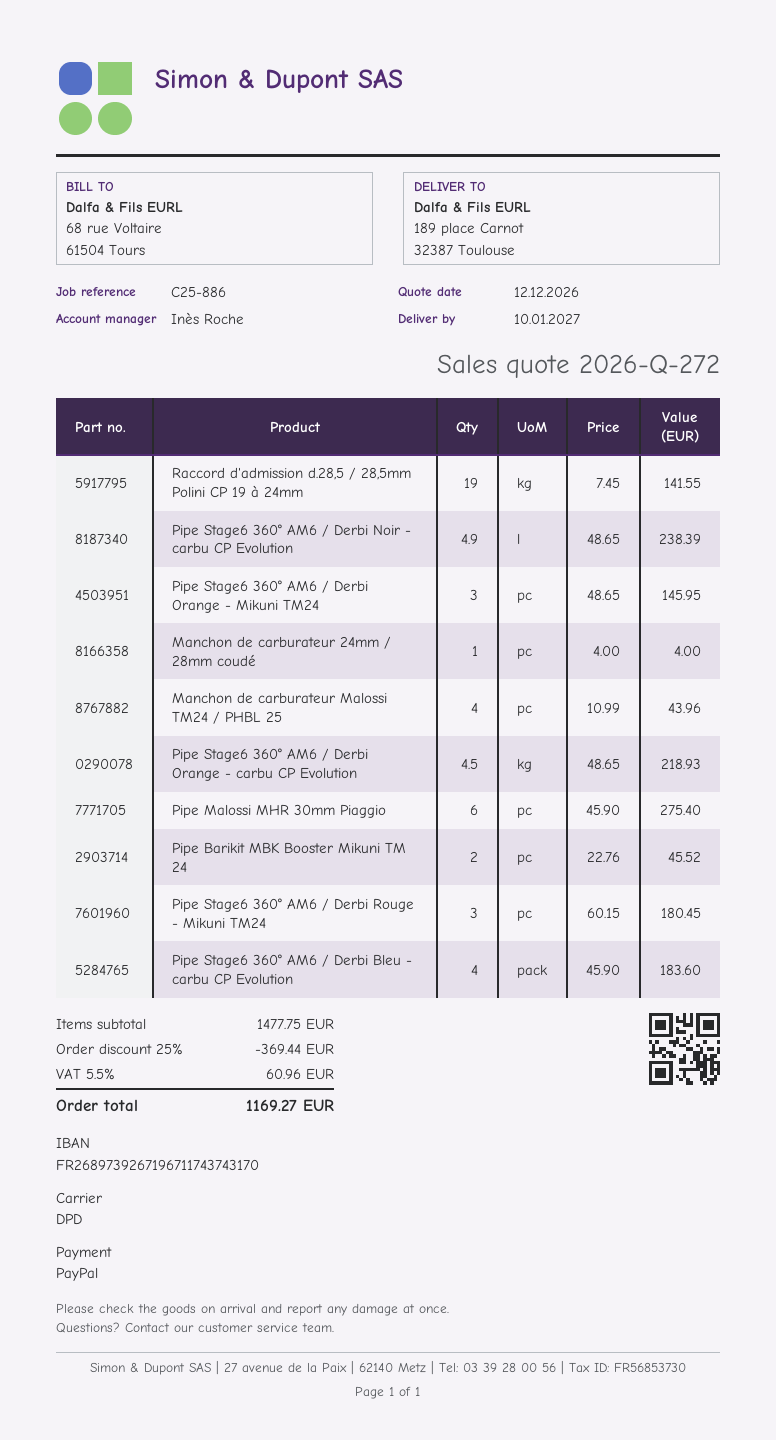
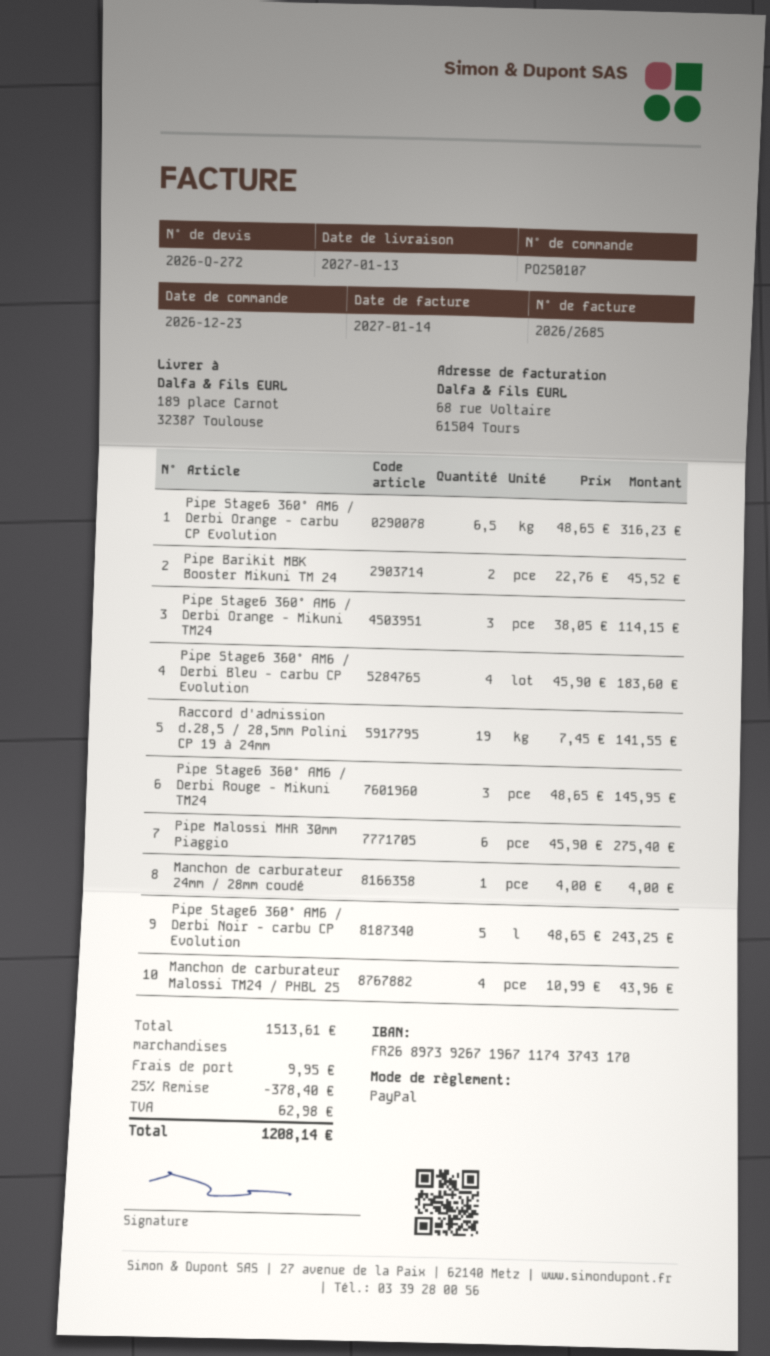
delivery date: 2027-01-10 -> 2027-01-13
Pipe Stage6 360° AM6 / Derbi Noir - carbu CP Evolution: 4.9 x 48.65 = 238.39 -> 5 x 48.65 = 243.25
Pipe Stage6 360° AM6 / Derbi Orange - Mikuni TM24: 3 x 48.65 = 145.95 -> 3 x 38.05 = 114.15
Pipe Stage6 360° AM6 / Derbi Orange - carbu CP Evolution: 4.5 x 48.65 = 218.93 -> 6.5 x 48.65 = 316.23
Pipe Stage6 360° AM6 / Derbi Rouge - Mikuni TM24: 3 x 60.15 = 180.45 -> 3 x 48.65 = 145.95
subtotal: 1477.75 -> 1513.61
discount: 25% = 369.44 -> 25% = 378.40
shipping: none -> 9.95
tax: 60.96 -> 62.98
total: 1169.27 -> 1208.14

